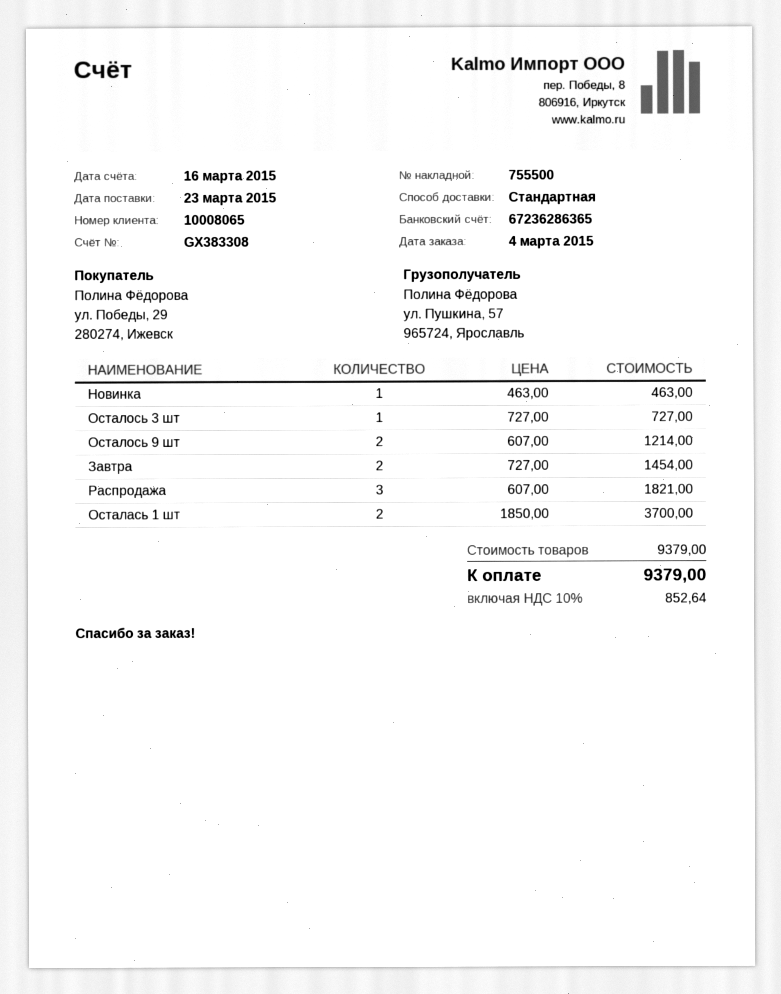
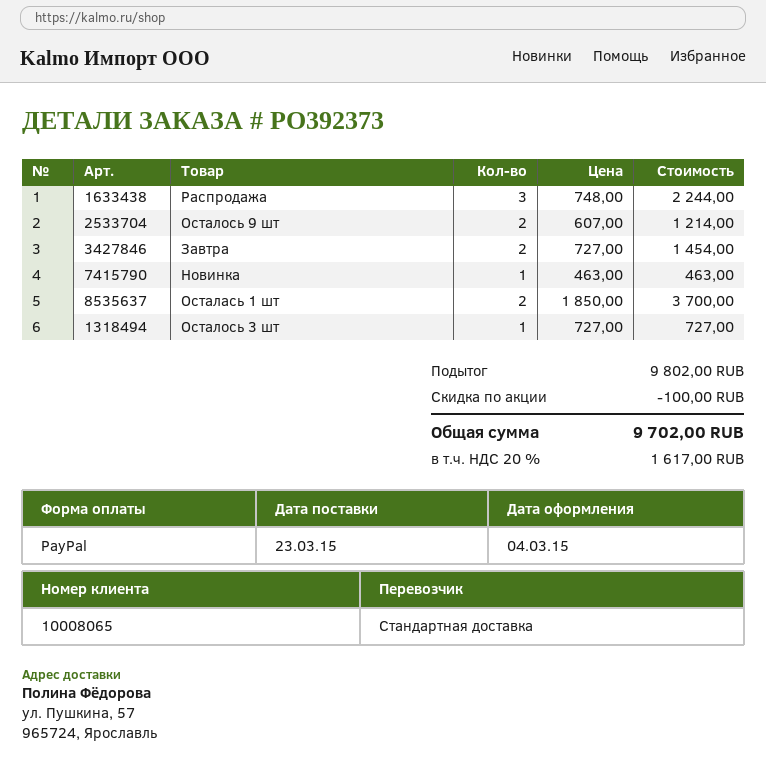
Распродажа: 3 x 607.00 = 1821.00 -> 3 x 748.00 = 2244.00
subtotal: 9379.00 -> 9802.00
discount: none -> 100.00
tax: 10% = 852.64 -> 20% = 1617.00
total: 9379.00 -> 9702.00

